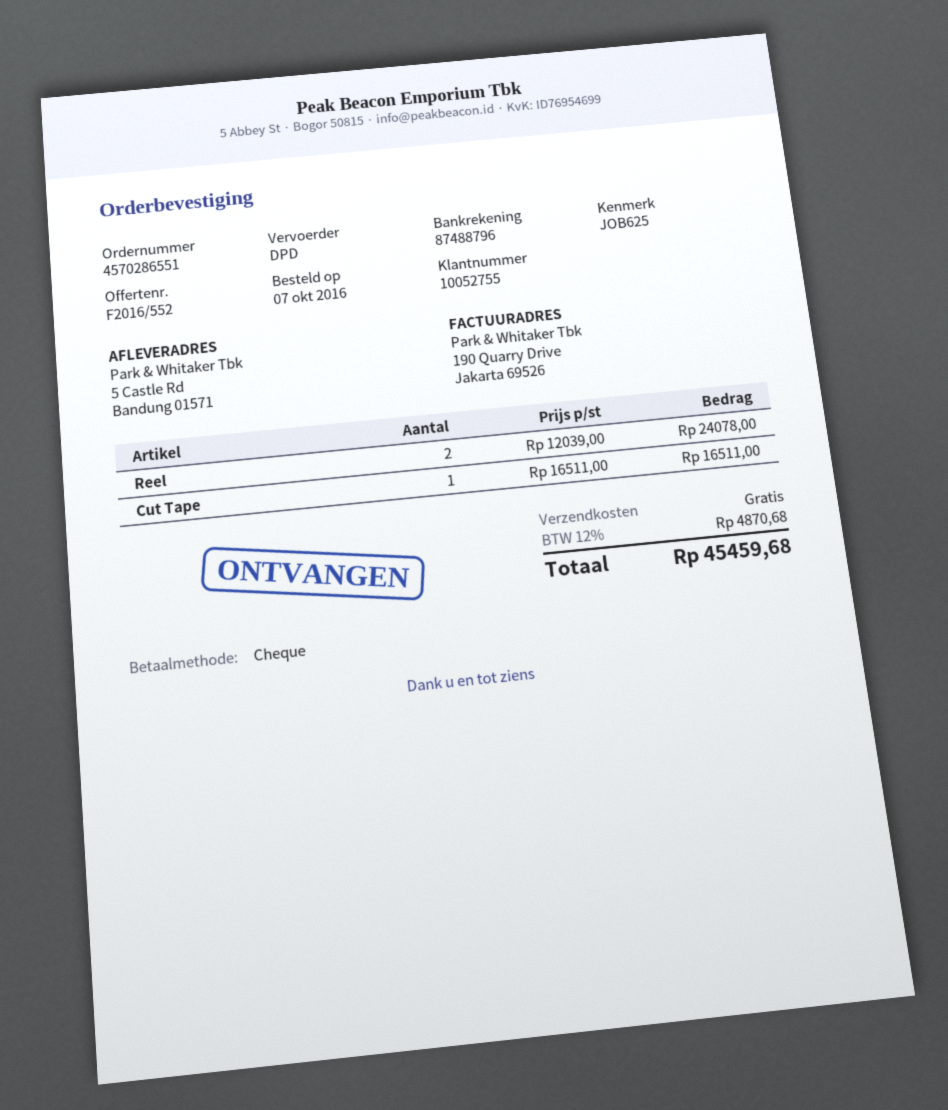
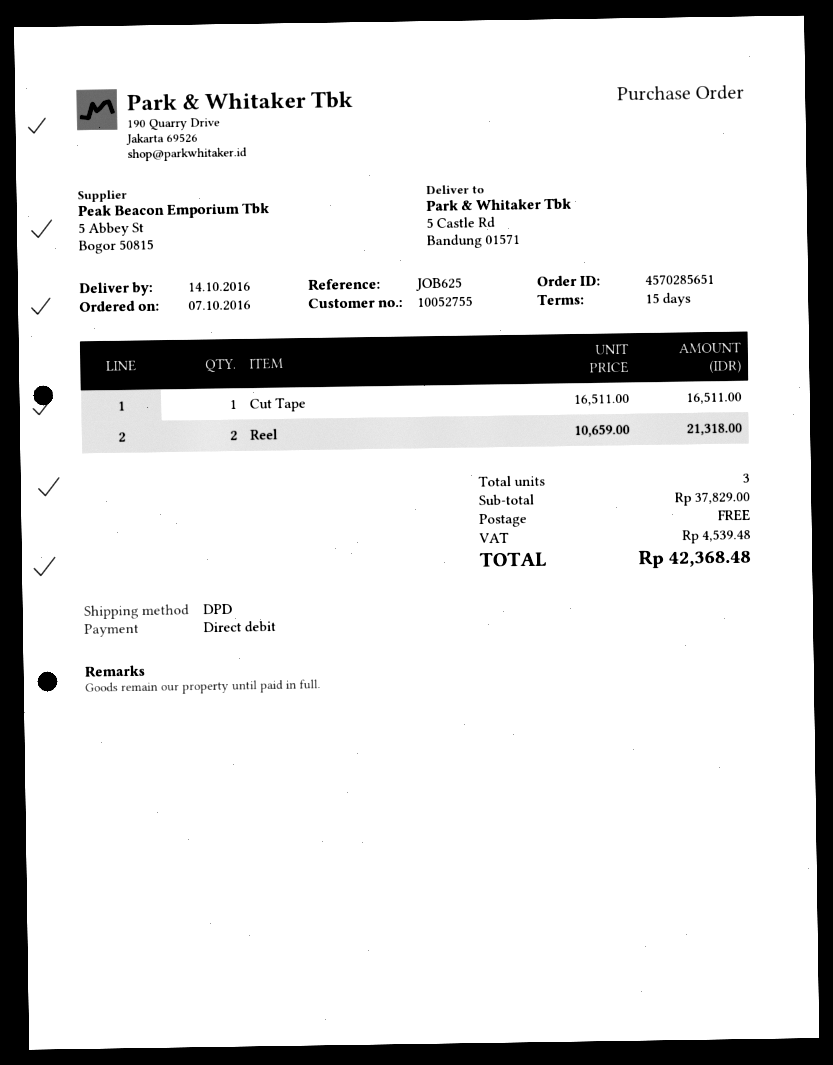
order number: 4570286551 -> 4570285651
payment method: cheque -> direct debit
Reel: 2 x 12039.00 = 24078.00 -> 2 x 10659.00 = 21318.00
tax: 4870.68 -> 4539.48
total: 45459.68 -> 42368.48

